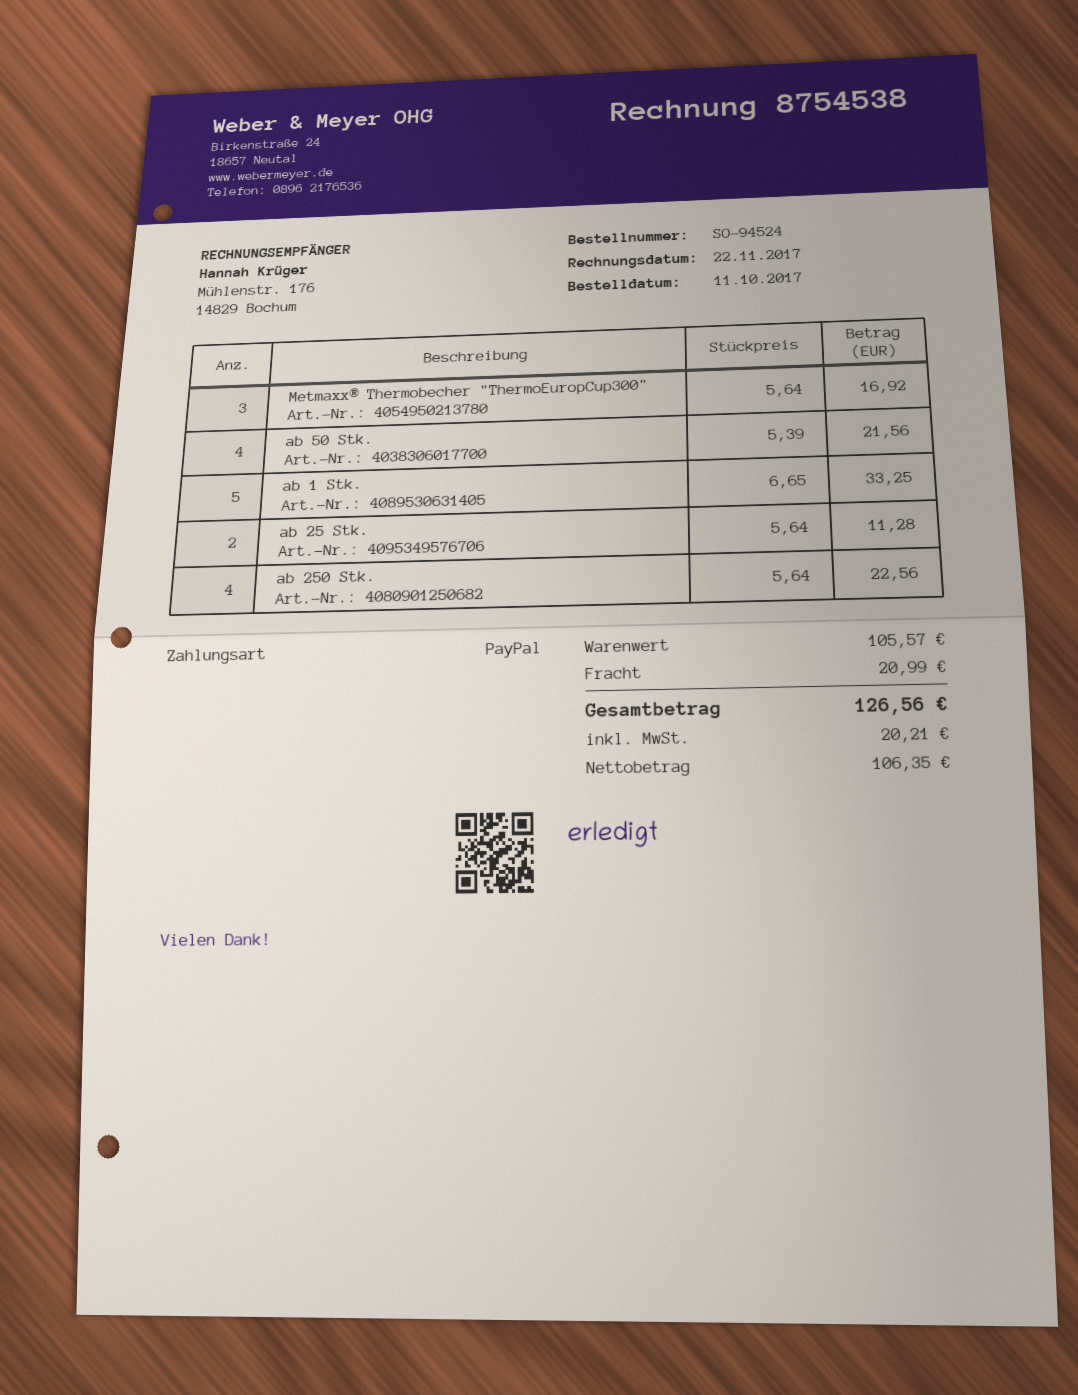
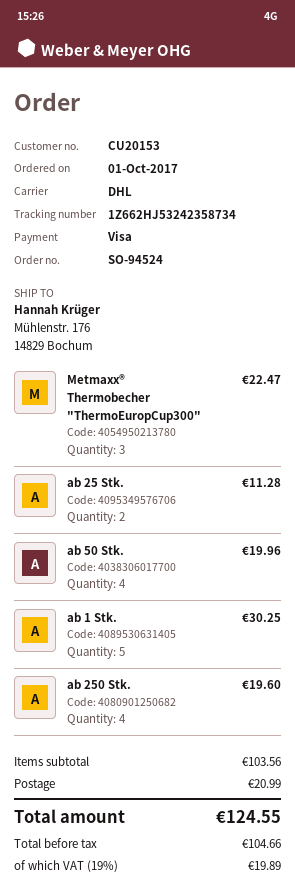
order date: 2017-10-11 -> 2017-10-01
payment method: PayPal -> Visa
Metmaxx® Thermobecher "ThermoEuropCup300": 3 for 16.92 -> 3 for 22.47
ab 50 Stk.: 4 for 21.56 -> 4 for 19.96
ab 1 Stk.: 5 for 33.25 -> 5 for 30.25
ab 250 Stk.: 4 for 22.56 -> 4 for 19.60
subtotal: 105.57 -> 103.56
net: 106.35 -> 104.66
tax: 20.21 -> 19.89
total: 126.56 -> 124.55

